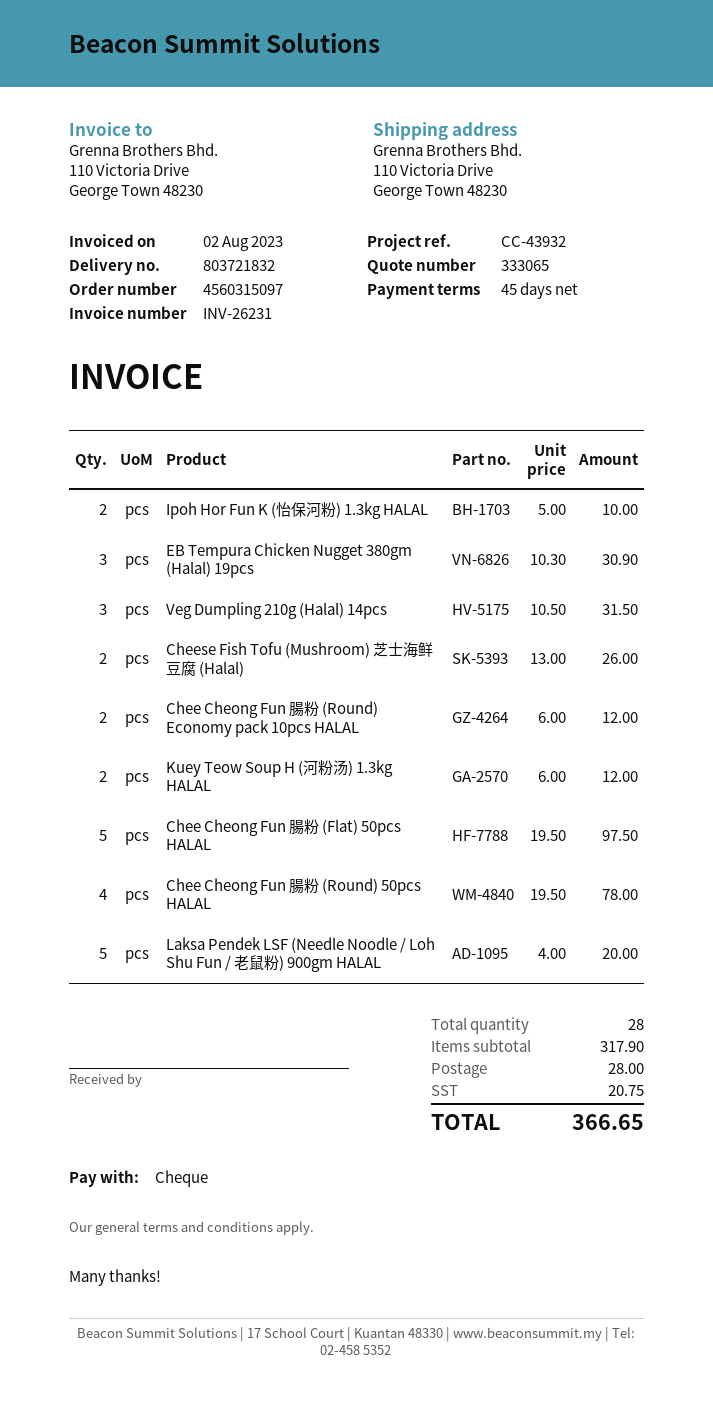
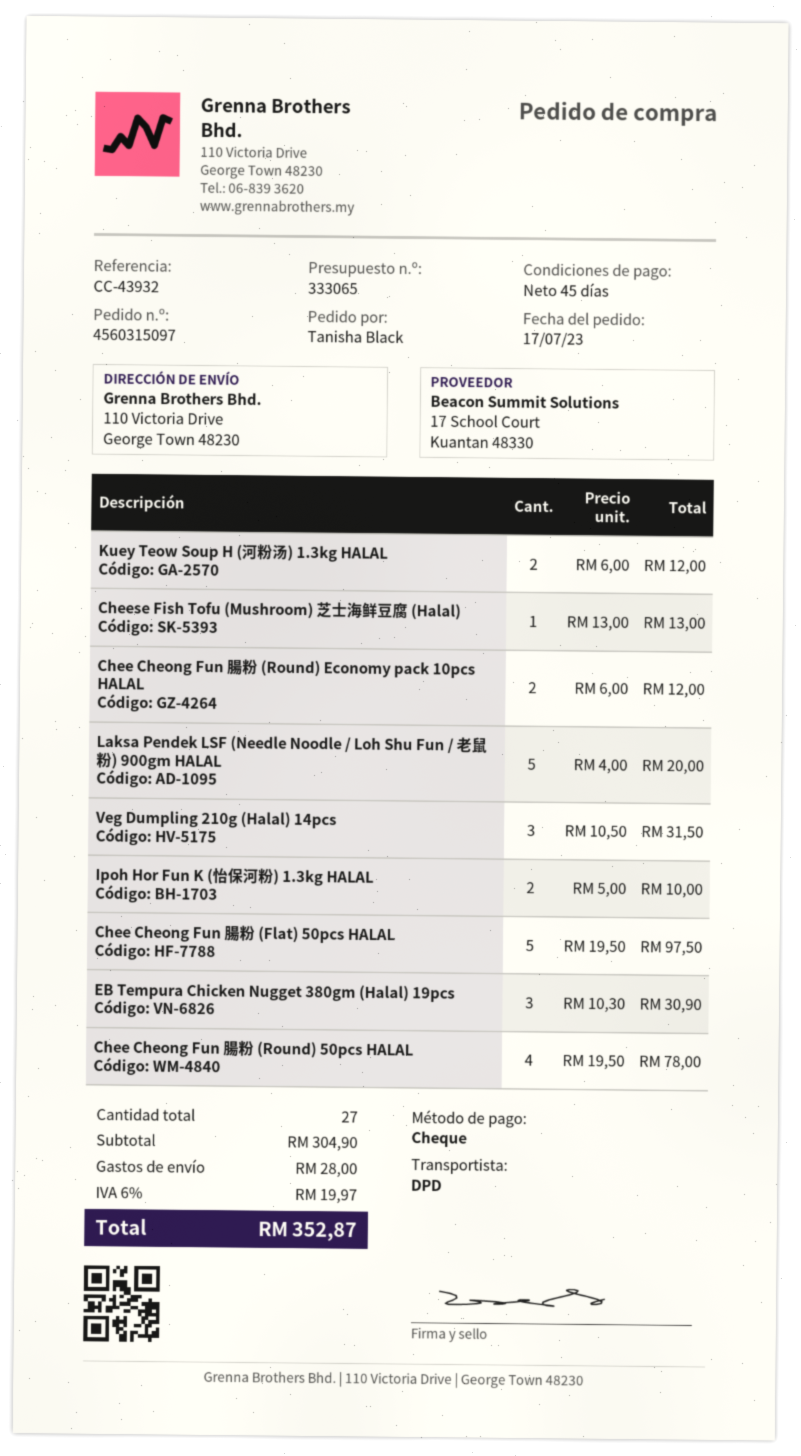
Cheese Fish Tofu (Mushroom) 芝士海鲜豆腐 (Halal): 2 x 13.00 = 26.00 -> 1 x 13.00 = 13.00
total quantity: 28 -> 27
subtotal: 317.90 -> 304.90
tax: 20.75 -> 19.97
total: 366.65 -> 352.87

